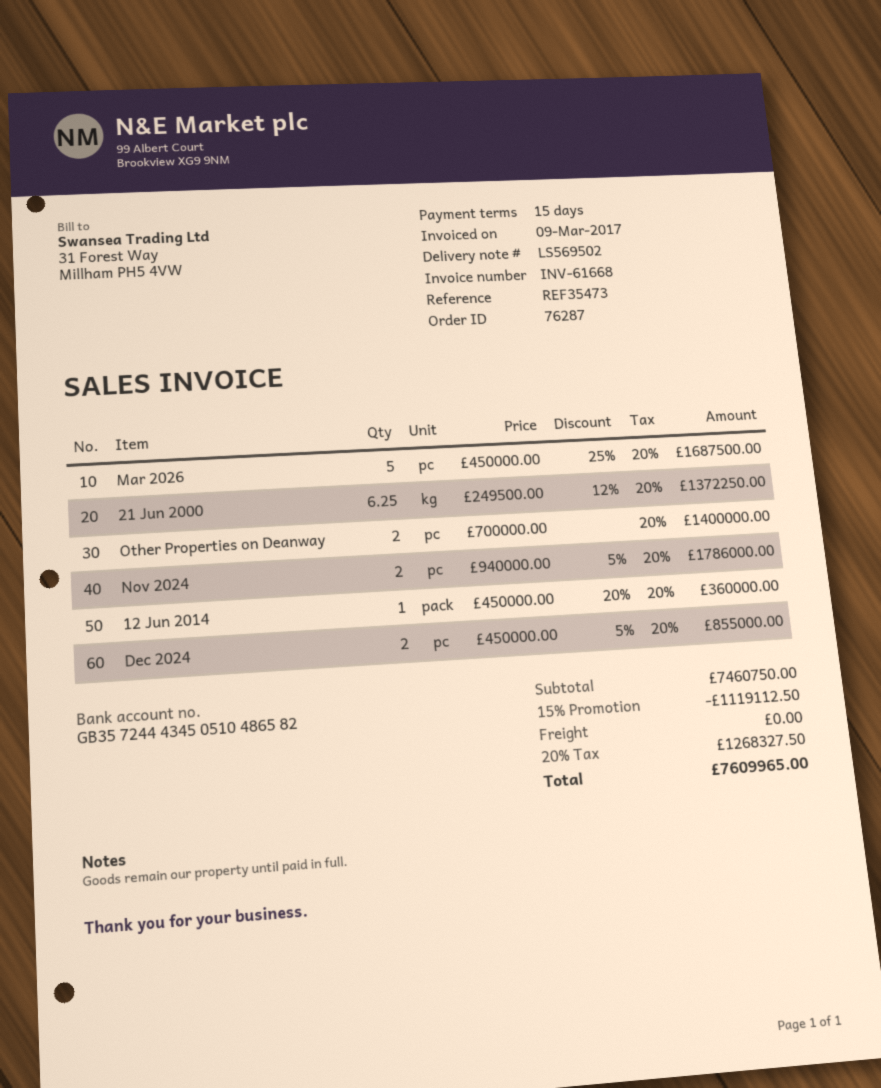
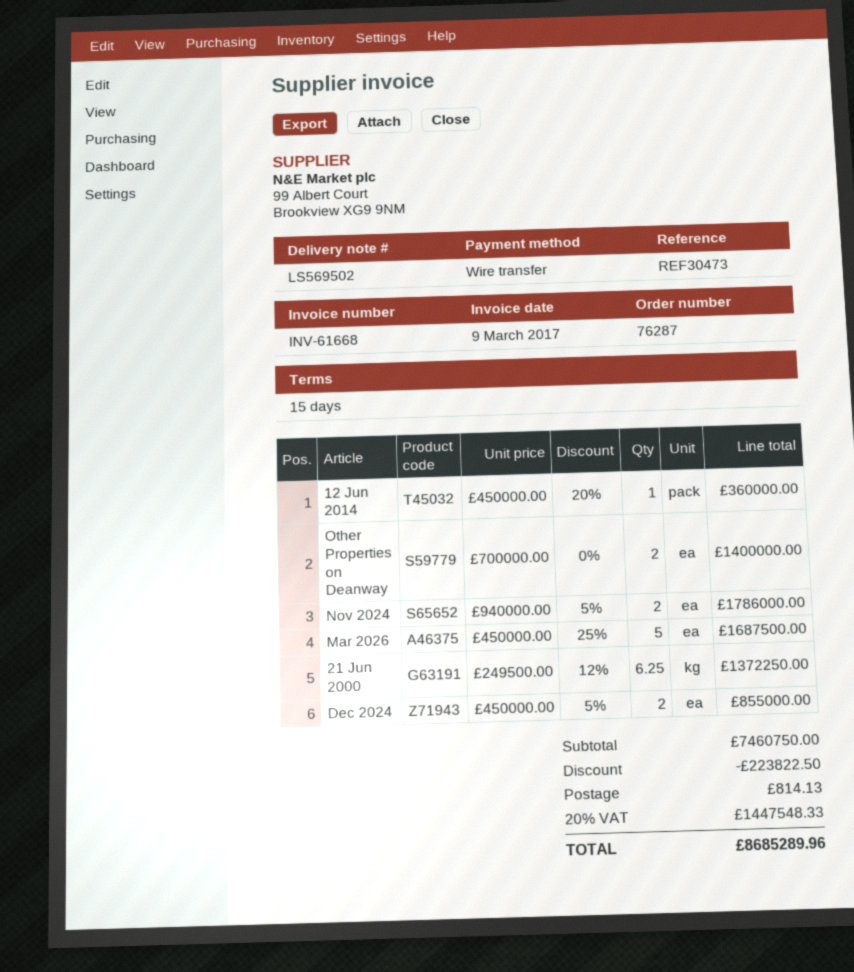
reference: REF35473 -> REF30473
discount: 1119112.50 -> 223822.50
shipping: 0.00 -> 814.13
tax: 20% = 1268327.50 -> 20% = 1447548.33
total: 7609965.00 -> 8685289.96

